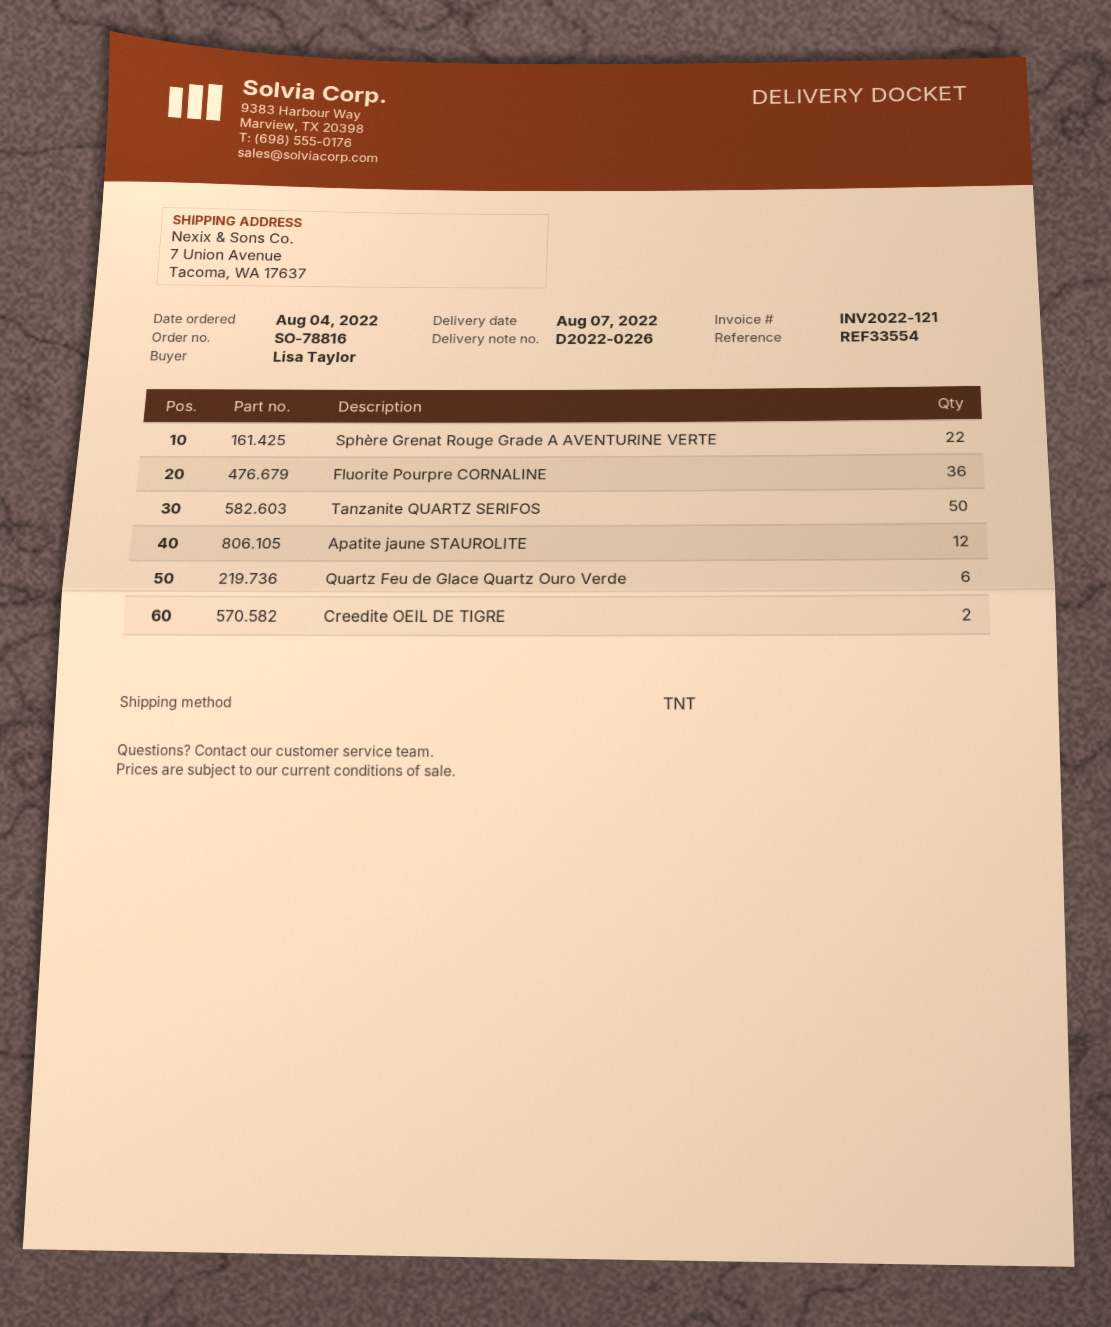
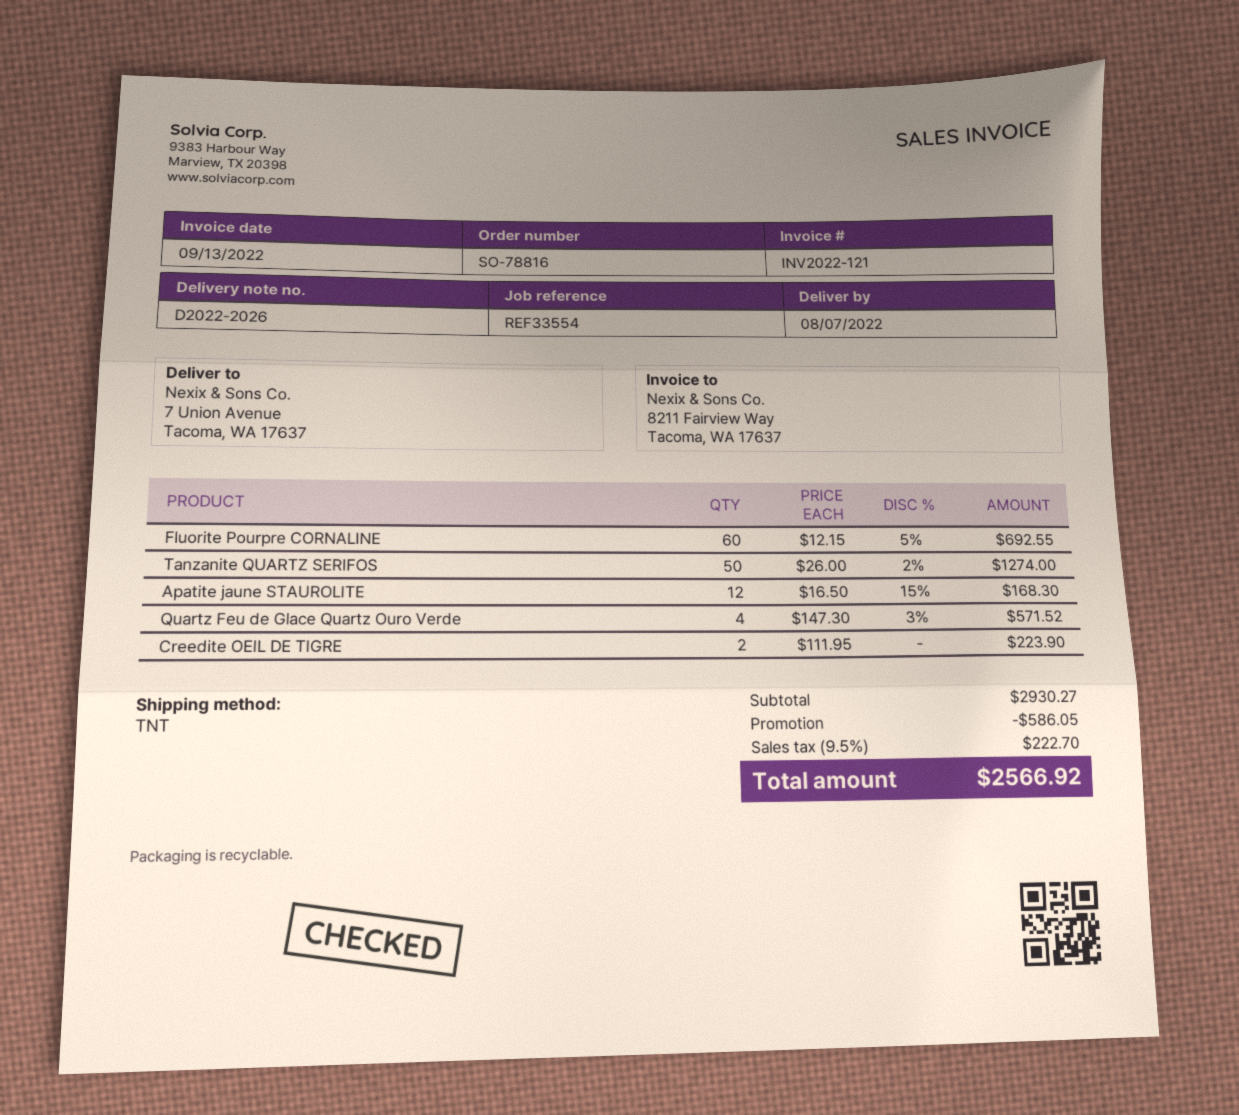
delivery note number: D2022-0226 -> D2022-2026
Sphère Grenat Rouge Grade A AVENTURINE VERTE: 22 -> none
Fluorite Pourpre CORNALINE: 36 -> 60
Quartz Feu de Glace Quartz Ouro Verde: 6 -> 4

